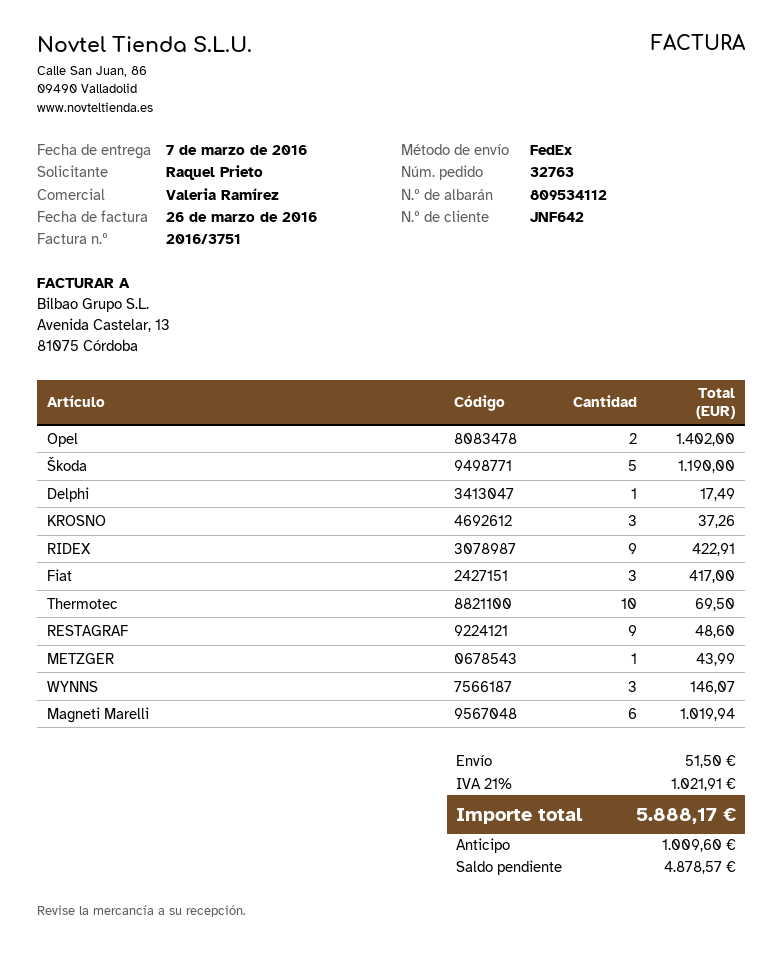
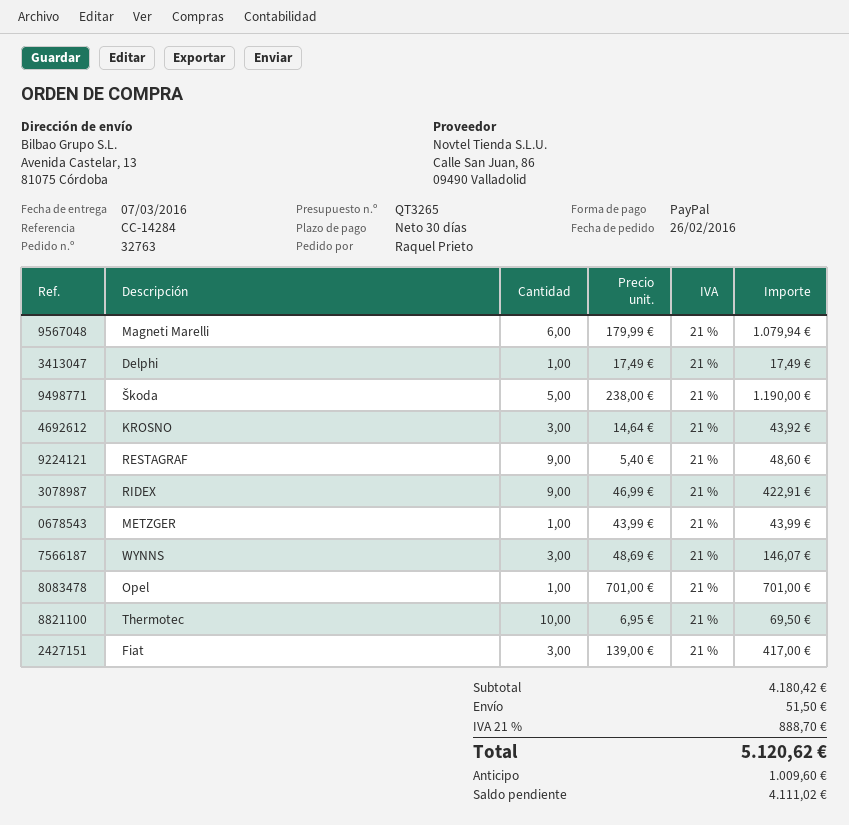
Opel: 2 for 1402.00 -> 1 for 701.00
KROSNO: 3 for 37.26 -> 3 for 43.92
Magneti Marelli: 6 for 1019.94 -> 6 for 1079.94
tax: 21% = 1021.91 -> 21% = 888.70
total: 5888.17 -> 5120.62
balance: 4878.57 -> 4111.02

